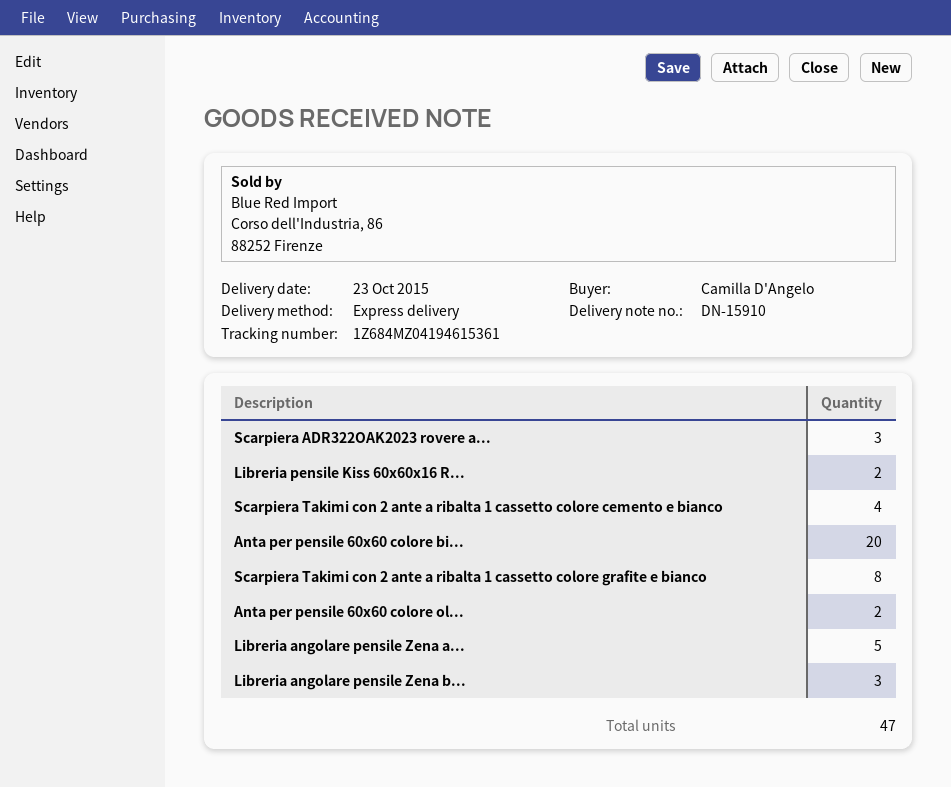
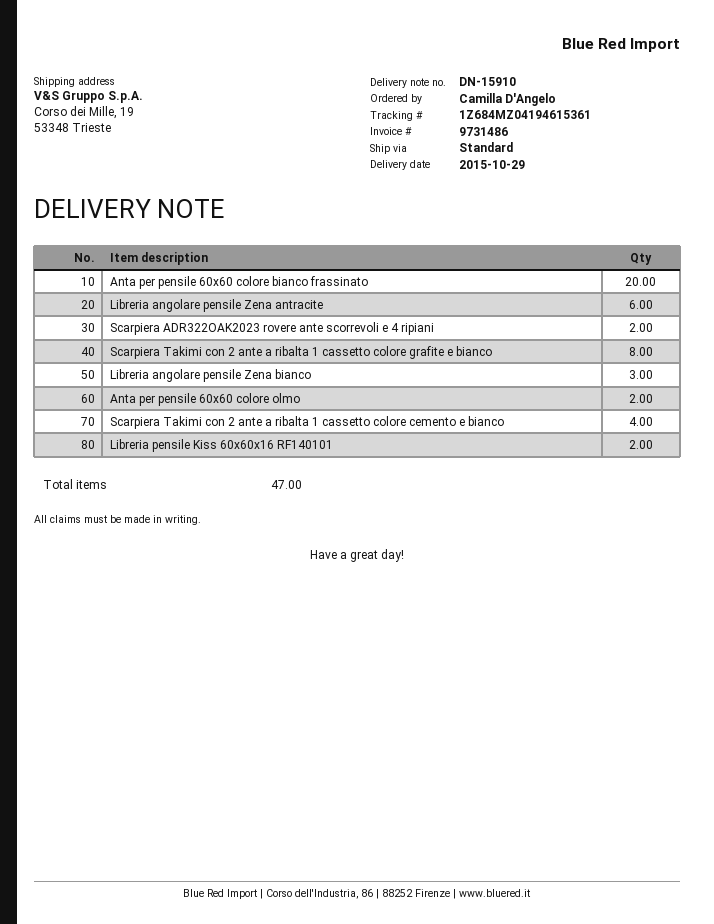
delivery date: 2015-10-23 -> 2015-10-29
shipping method: express -> standard
Scarpiera ADR322OAK2023 rovere a...: 3 -> 2
Libreria angolare pensile Zena a...: 5 -> 6

